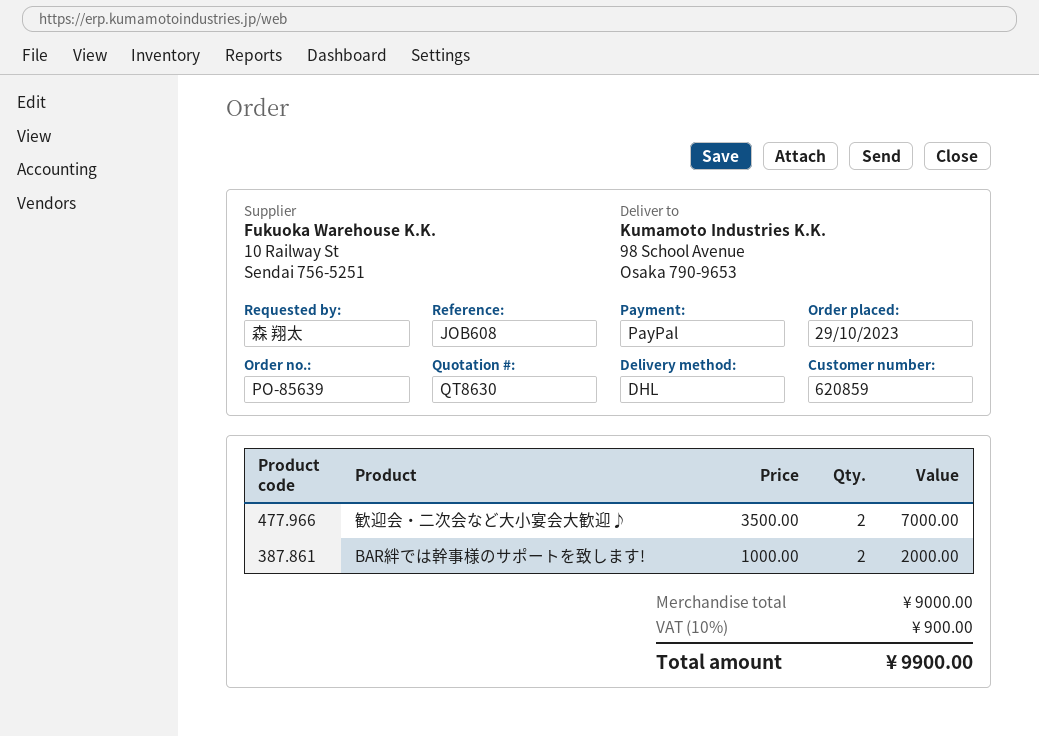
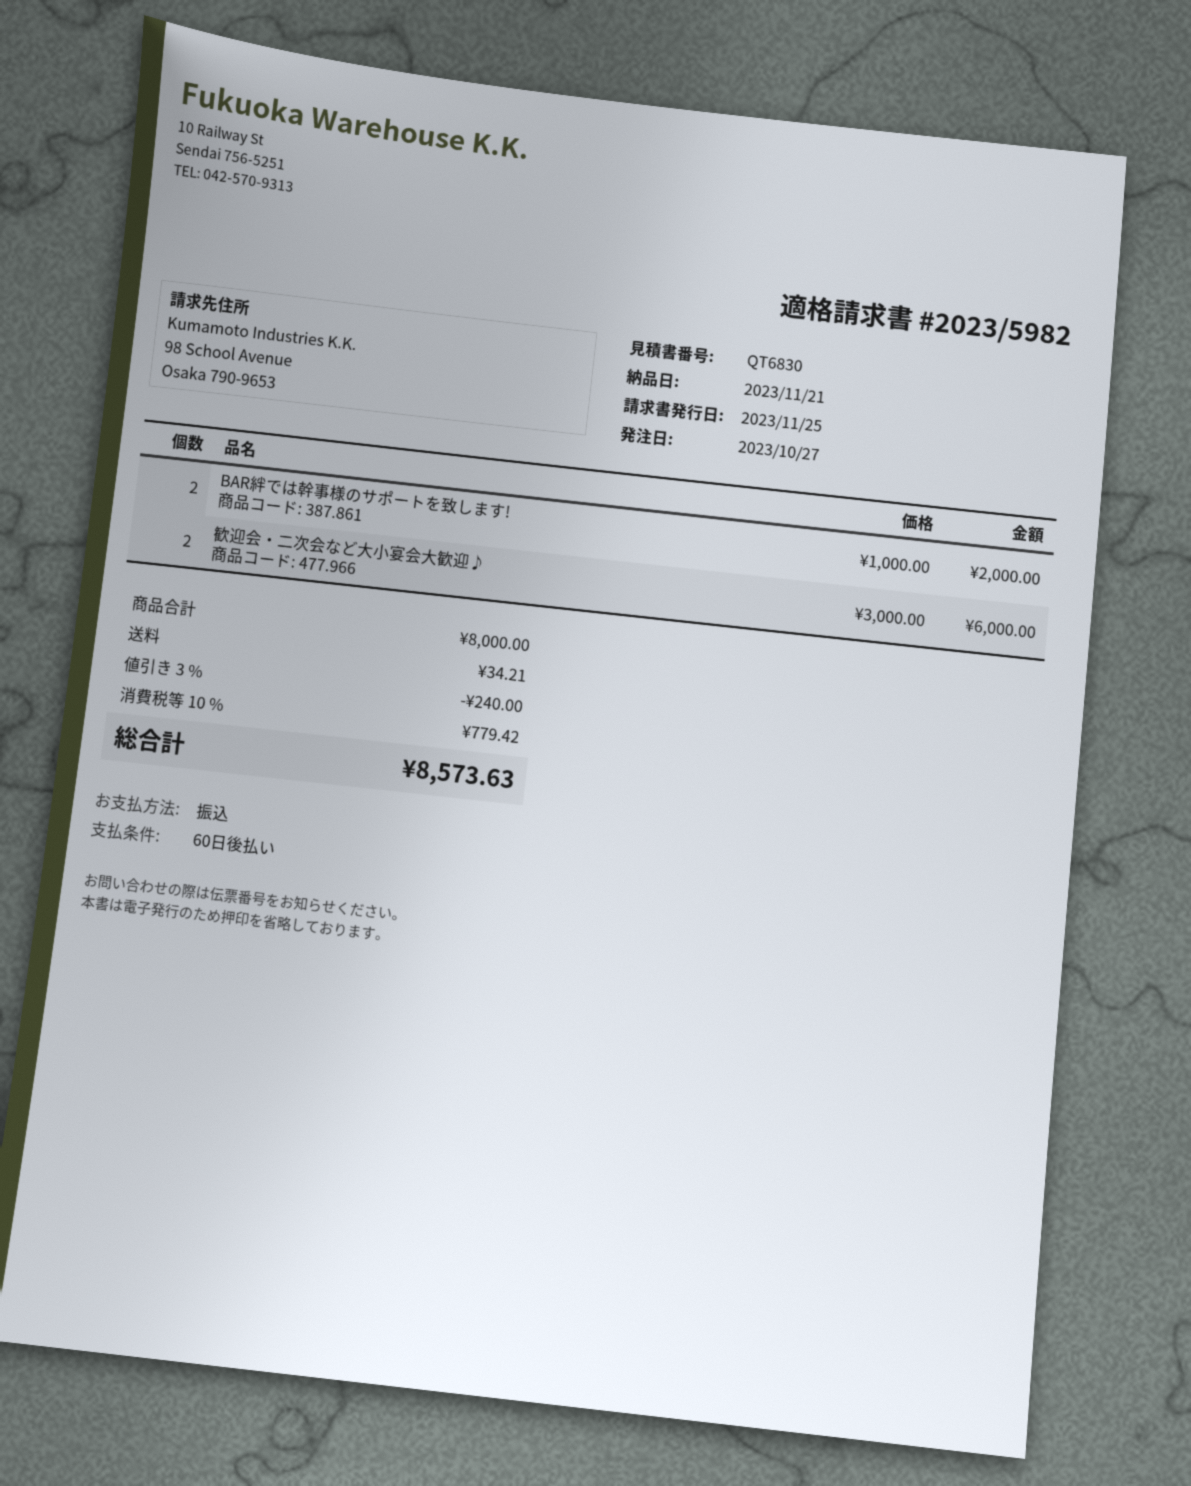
quote number: QT8630 -> QT6830
order date: 2023-10-29 -> 2023-10-27
payment method: PayPal -> bank transfer
歓迎会・二次会など大小宴会大歓迎♪: 2 x 3500.00 = 7000.00 -> 2 x 3000.00 = 6000.00
subtotal: 9000.00 -> 8000.00
discount: none -> 3% = 240.00
shipping: none -> 34.21
tax: 10% = 900.00 -> 10% = 779.42
total: 9900.00 -> 8573.63

